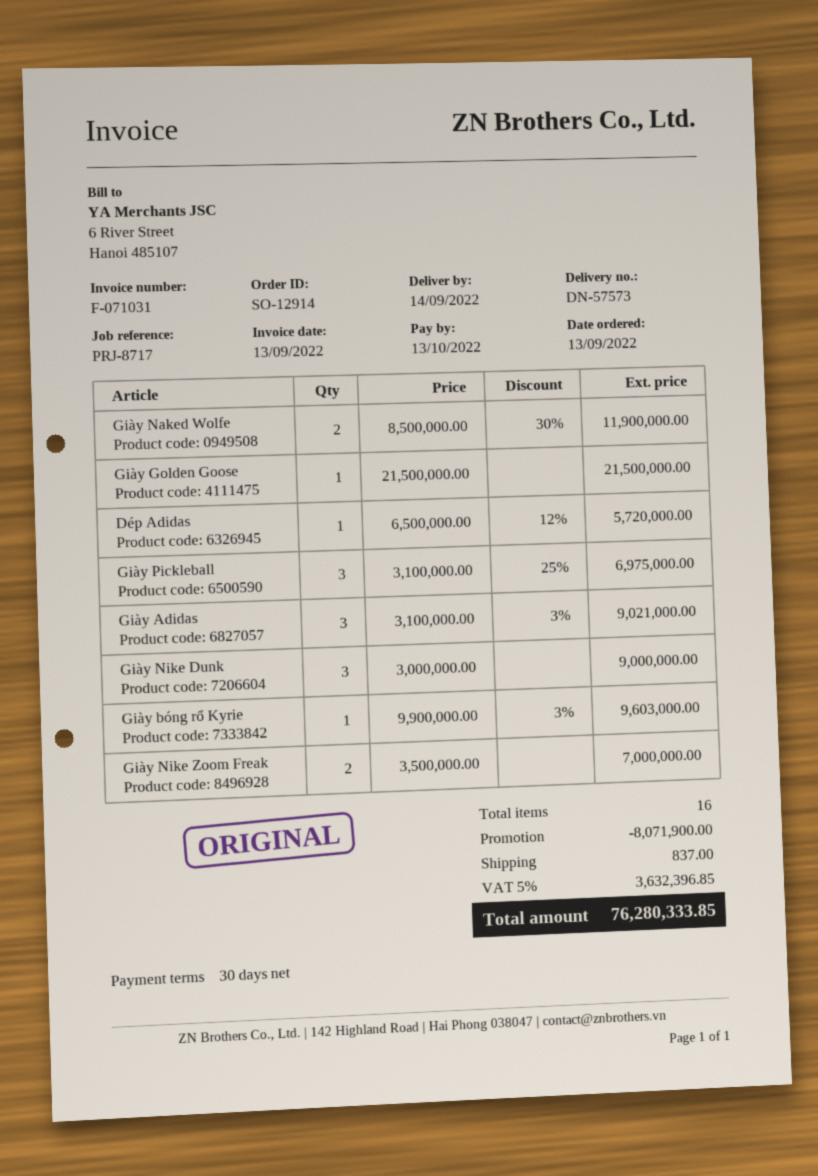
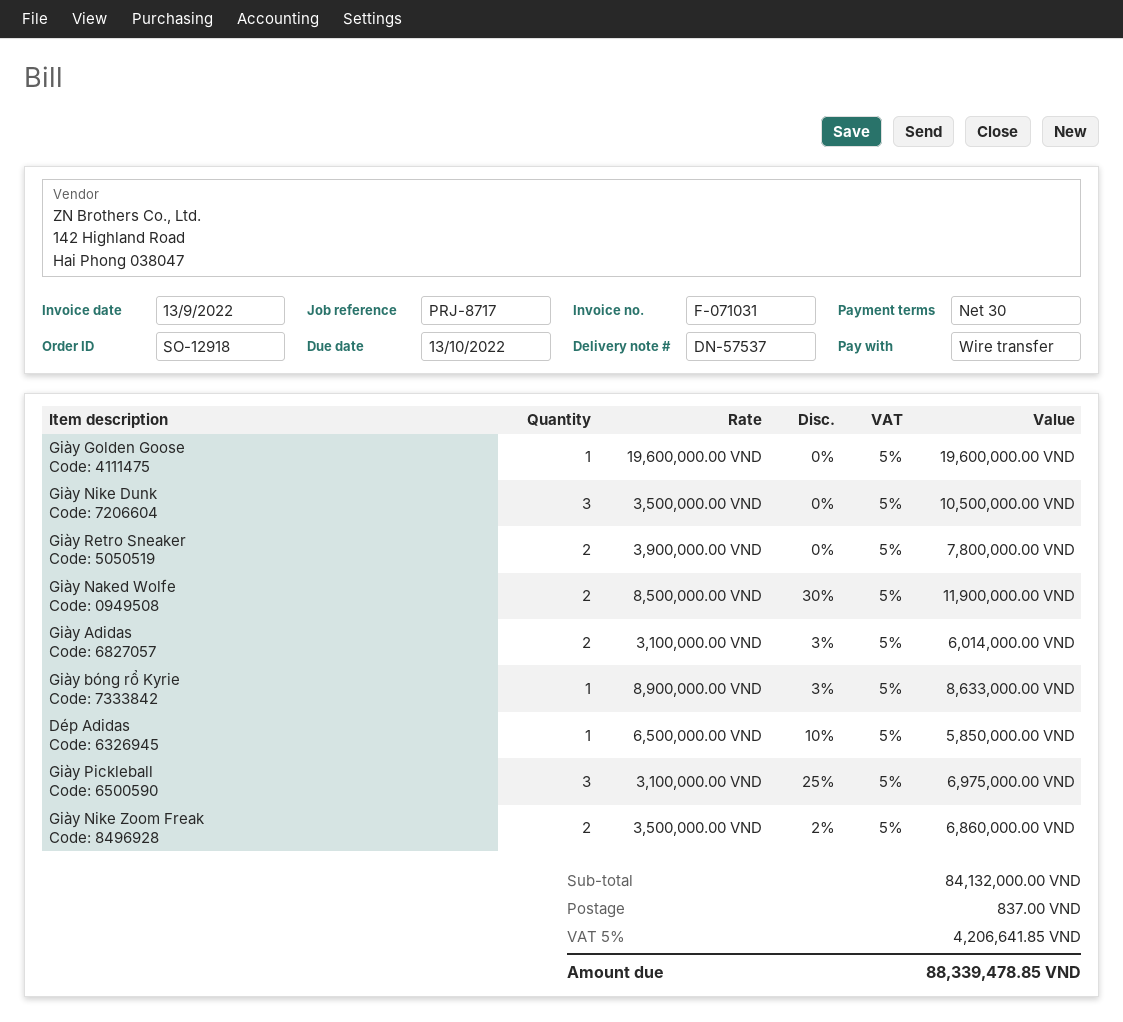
order number: SO-12914 -> SO-12918
delivery note number: DN-57573 -> DN-57537
Giày Golden Goose: 1 x 21500000.00 = 21500000.00 -> 1 x 19600000.00 = 19600000.00
Dép Adidas: 1 x 6500000.00 - 12% = 5720000.00 -> 1 x 6500000.00 - 10% = 5850000.00
Giày Adidas: 3 x 3100000.00 - 3% = 9021000.00 -> 2 x 3100000.00 - 3% = 6014000.00
Giày Nike Dunk: 3 x 3000000.00 = 9000000.00 -> 3 x 3500000.00 = 10500000.00
Giày bóng rổ Kyrie: 1 x 9900000.00 - 3% = 9603000.00 -> 1 x 8900000.00 - 3% = 8633000.00
Giày Nike Zoom Freak: 2 x 3500000.00 = 7000000.00 -> 2 x 3500000.00 - 2% = 6860000.00
Giày Retro Sneaker: none -> 2 x 3900000.00 = 7800000.00
discount: 8071900.00 -> none
tax: 5% = 3632396.85 -> 5% = 4206641.85
total: 76280333.85 -> 88339478.85

